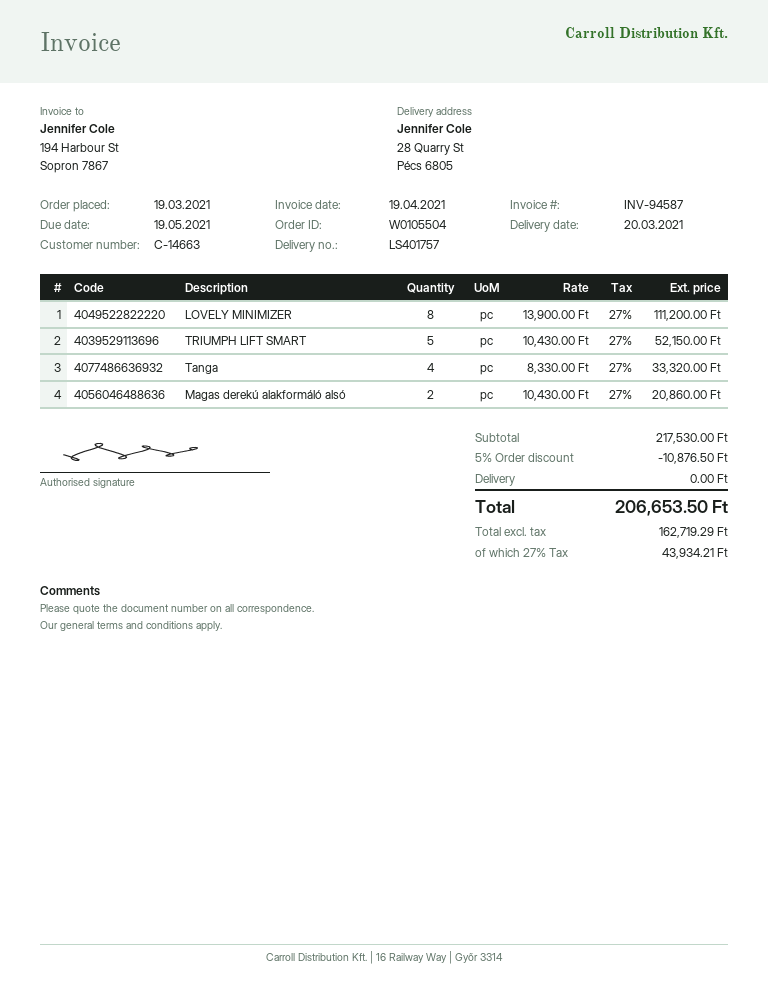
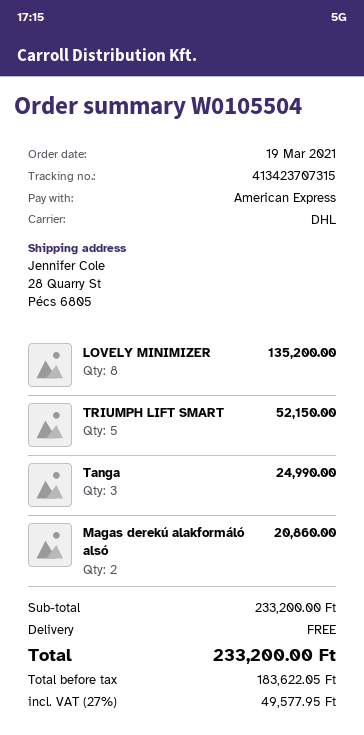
LOVELY MINIMIZER: 8 for 111200.00 -> 8 for 135200.00
Tanga: 4 for 33320.00 -> 3 for 24990.00
subtotal: 217530.00 -> 233200.00
discount: 5% = 10876.50 -> none
net: 162719.29 -> 183622.05
tax: 27% = 43934.21 -> 27% = 49577.95
total: 206653.50 -> 233200.00

